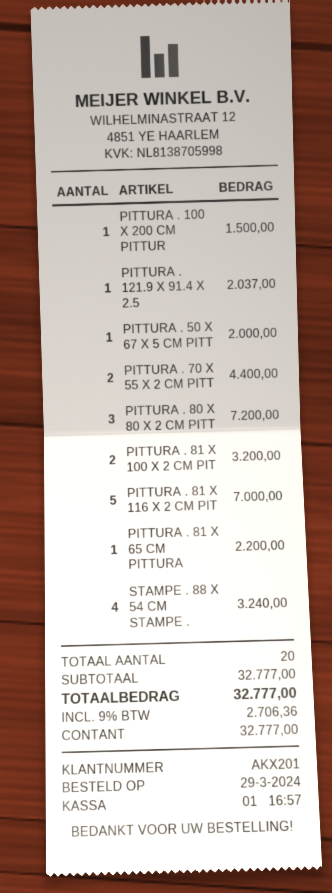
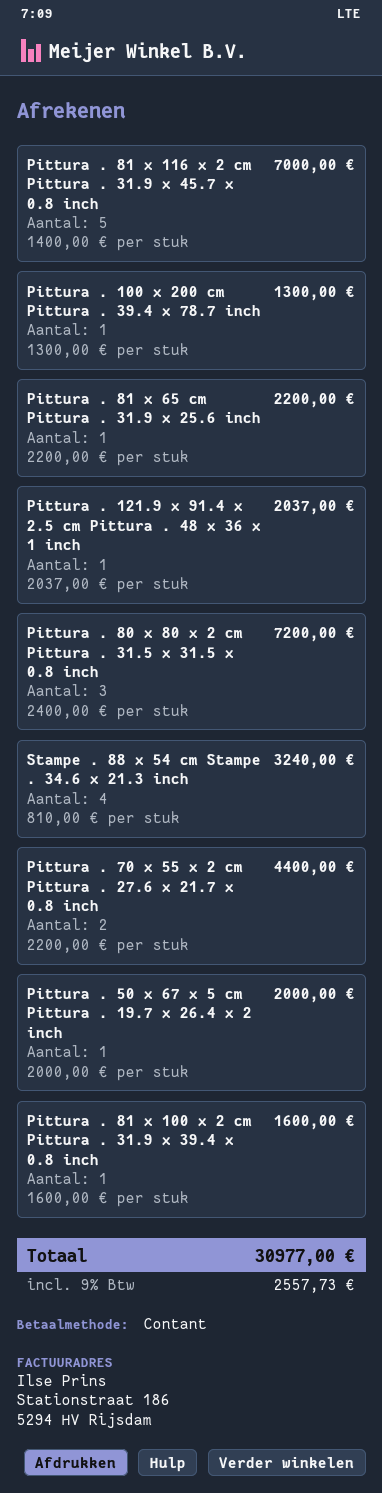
PITTURA . 100 X 200 CM PITTUR: 1 for 1500.00 -> 1 for 1300.00
PITTURA . 81 X 100 X 2 CM PIT: 2 for 3200.00 -> 1 for 1600.00
tax: 9% = 2706.36 -> 9% = 2557.73
total: 32777.00 -> 30977.00

